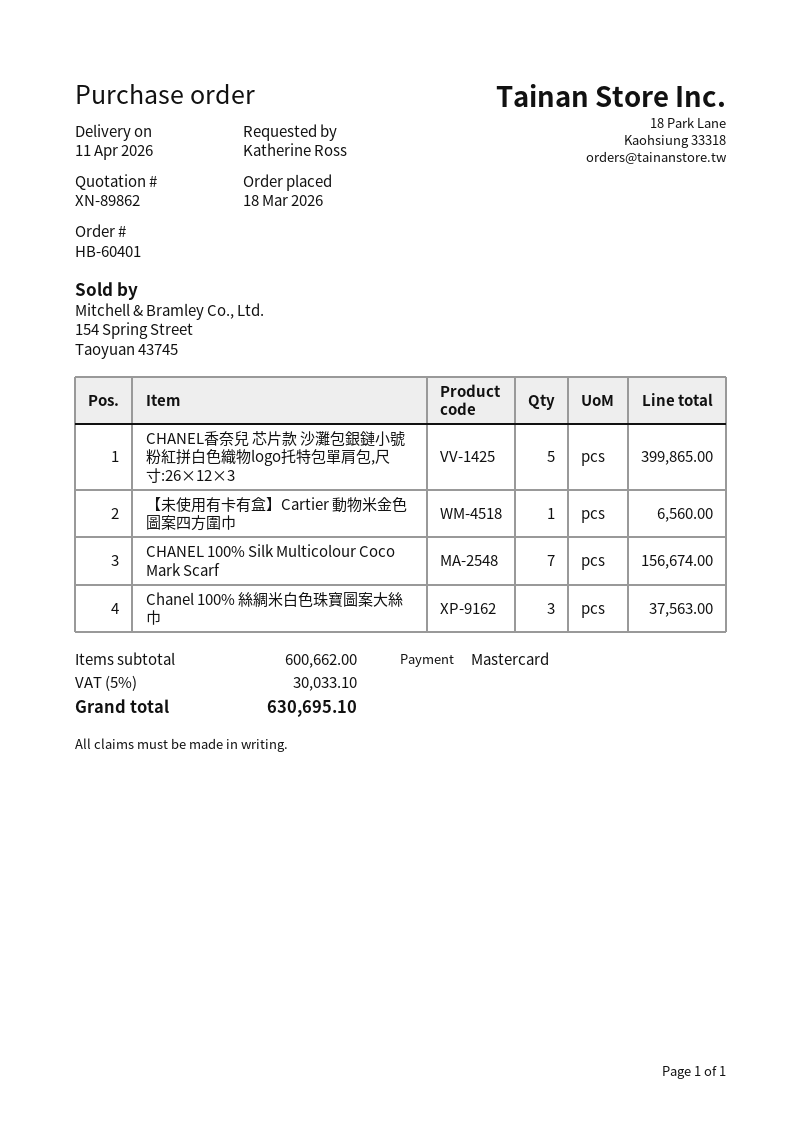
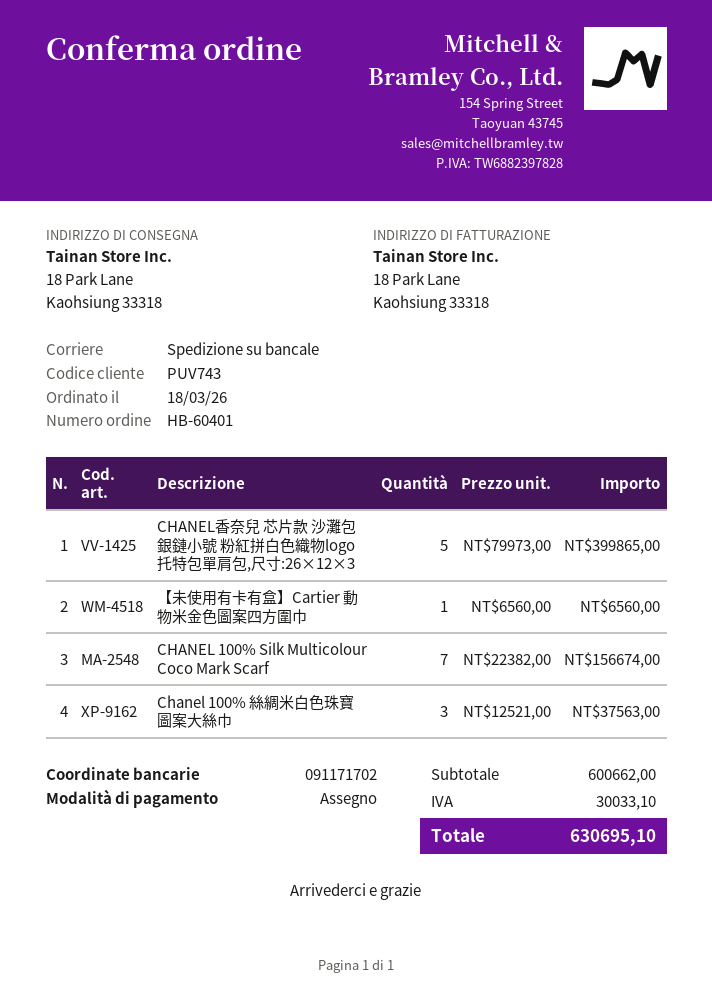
payment method: Mastercard -> cheque

